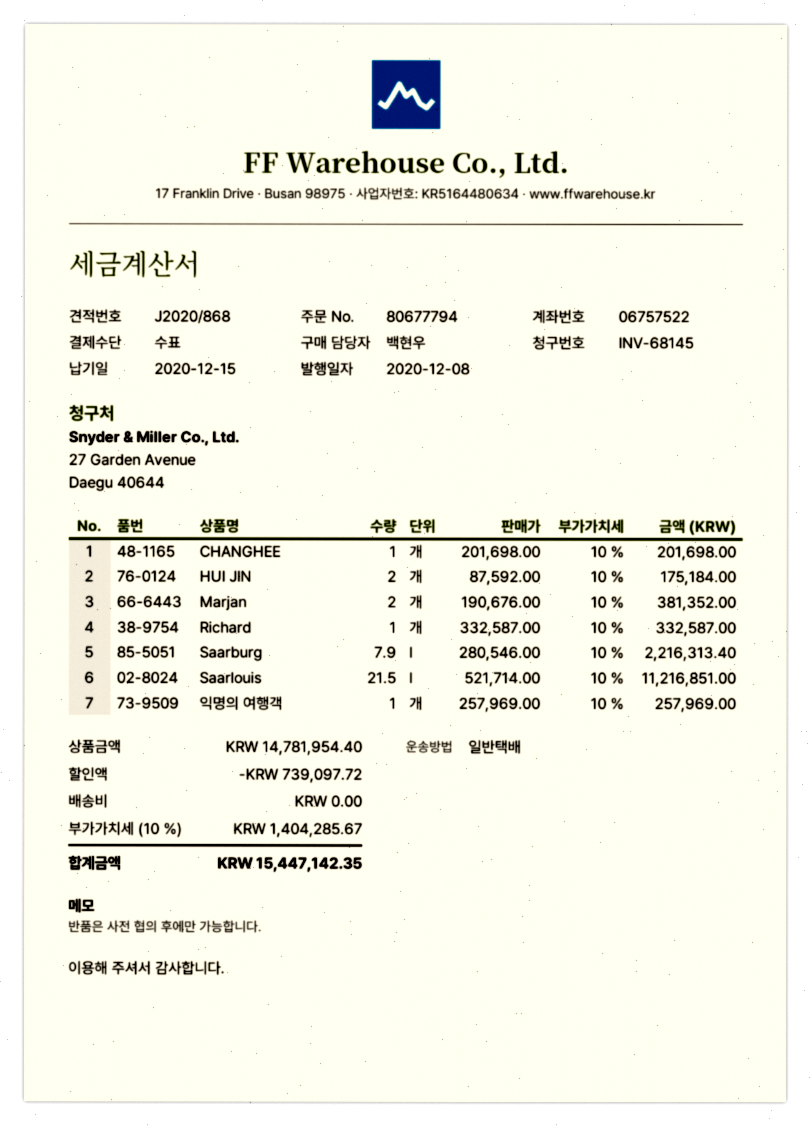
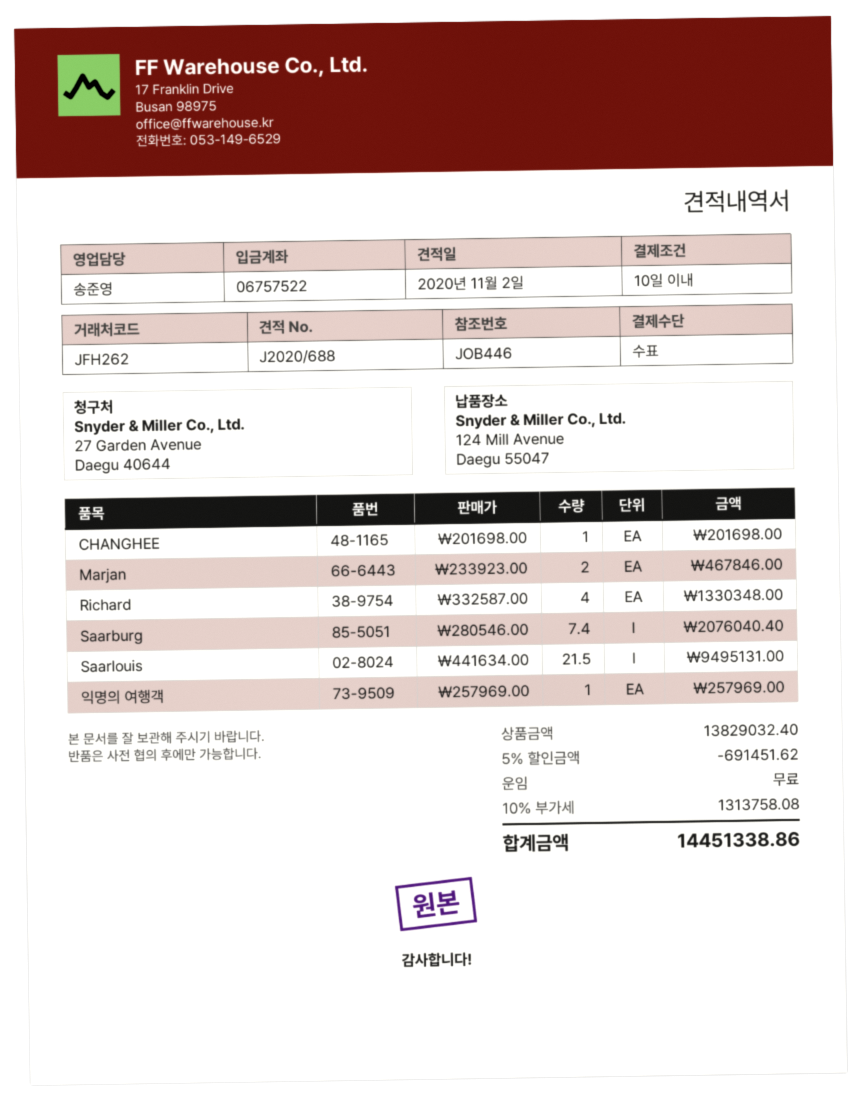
quote number: J2020/868 -> J2020/688
HUI JIN: 2 x 87592.00 = 175184.00 -> none
Marjan: 2 x 190676.00 = 381352.00 -> 2 x 233923.00 = 467846.00
Richard: 1 x 332587.00 = 332587.00 -> 4 x 332587.00 = 1330348.00
Saarburg: 7.9 x 280546.00 = 2216313.40 -> 7.4 x 280546.00 = 2076040.40
Saarlouis: 21.5 x 521714.00 = 11216851.00 -> 21.5 x 441634.00 = 9495131.00
subtotal: 14781954.40 -> 13829032.40
discount: 739097.72 -> 691451.62
tax: 10% = 1404285.67 -> 10% = 1313758.08
total: 15447142.35 -> 14451338.86

